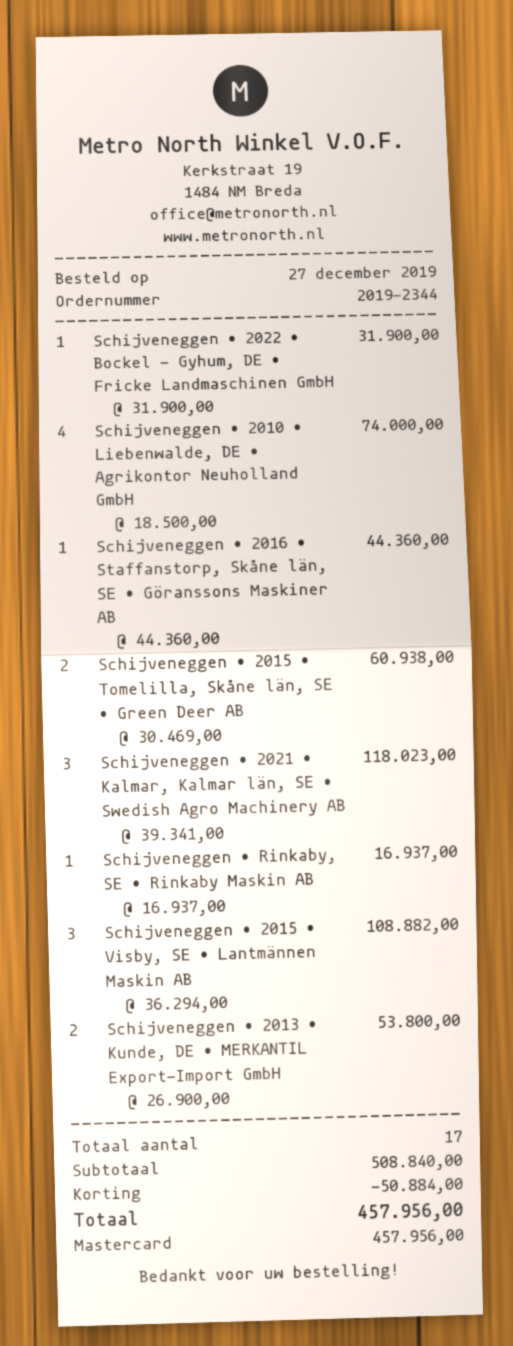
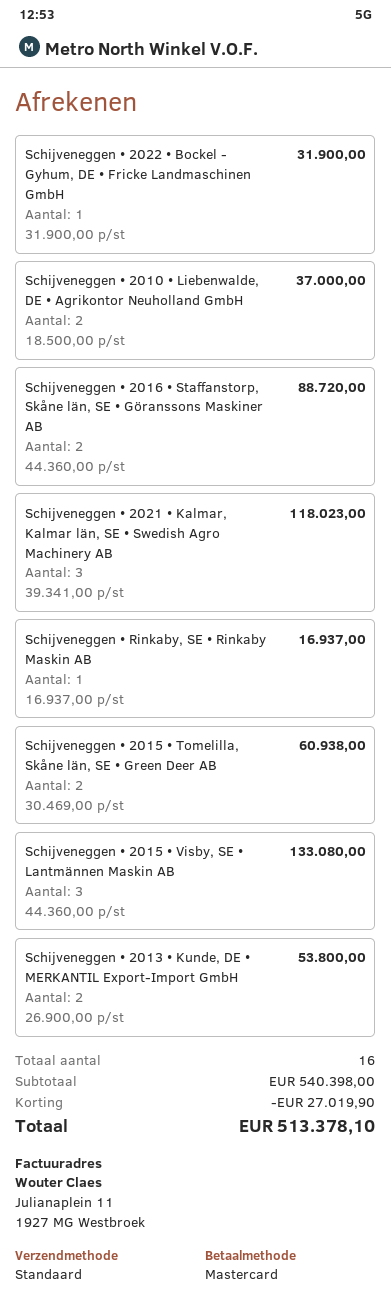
Schijveneggen • 2010 • Liebenwalde, DE • Agrikontor Neuholland GmbH: 4 x 18500.00 = 74000.00 -> 2 x 18500.00 = 37000.00
Schijveneggen • 2016 • Staffanstorp, Skåne län, SE • Göranssons Maskiner AB: 1 x 44360.00 = 44360.00 -> 2 x 44360.00 = 88720.00
Schijveneggen • 2015 • Visby, SE • Lantmännen Maskin AB: 3 x 36294.00 = 108882.00 -> 3 x 44360.00 = 133080.00
total quantity: 17 -> 16
subtotal: 508840.00 -> 540398.00
discount: 50884.00 -> 27019.90
total: 457956.00 -> 513378.10

